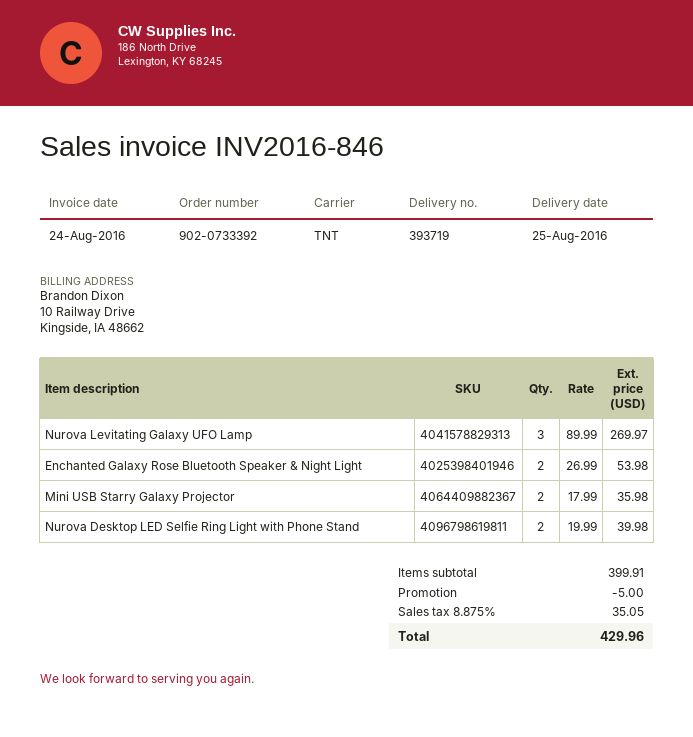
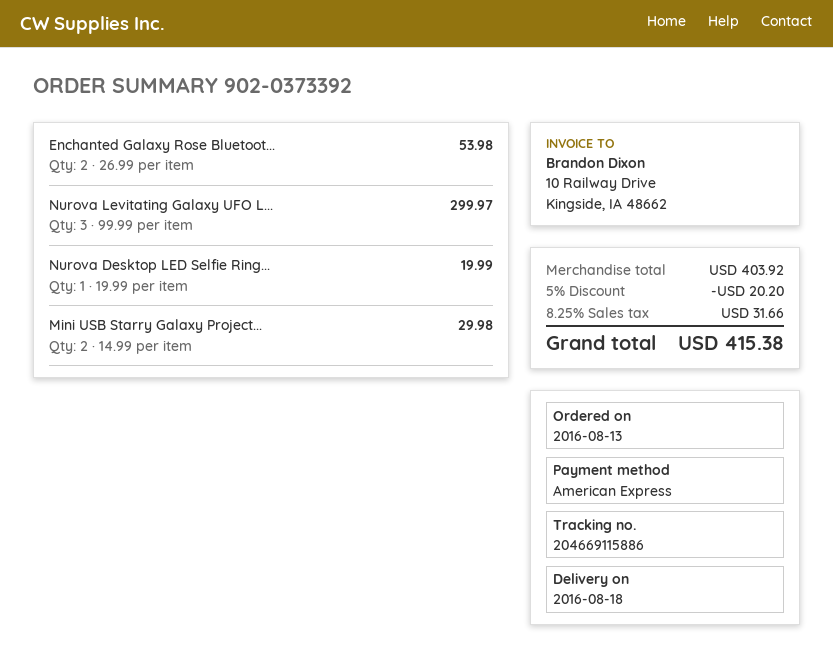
order number: 902-0733392 -> 902-0373392
delivery date: 2016-08-25 -> 2016-08-18
Nurova Levitating Galaxy UFO Lamp: 3 x 89.99 = 269.97 -> 3 x 99.99 = 299.97
Mini USB Starry Galaxy Projector: 2 x 17.99 = 35.98 -> 2 x 14.99 = 29.98
Nurova Desktop LED Selfie Ring Light with Phone Stand: 2 x 19.99 = 39.98 -> 1 x 19.99 = 19.99
subtotal: 399.91 -> 403.92
discount: 5.00 -> 20.20
tax: 8.875% = 35.05 -> 8.25% = 31.66
total: 429.96 -> 415.38

